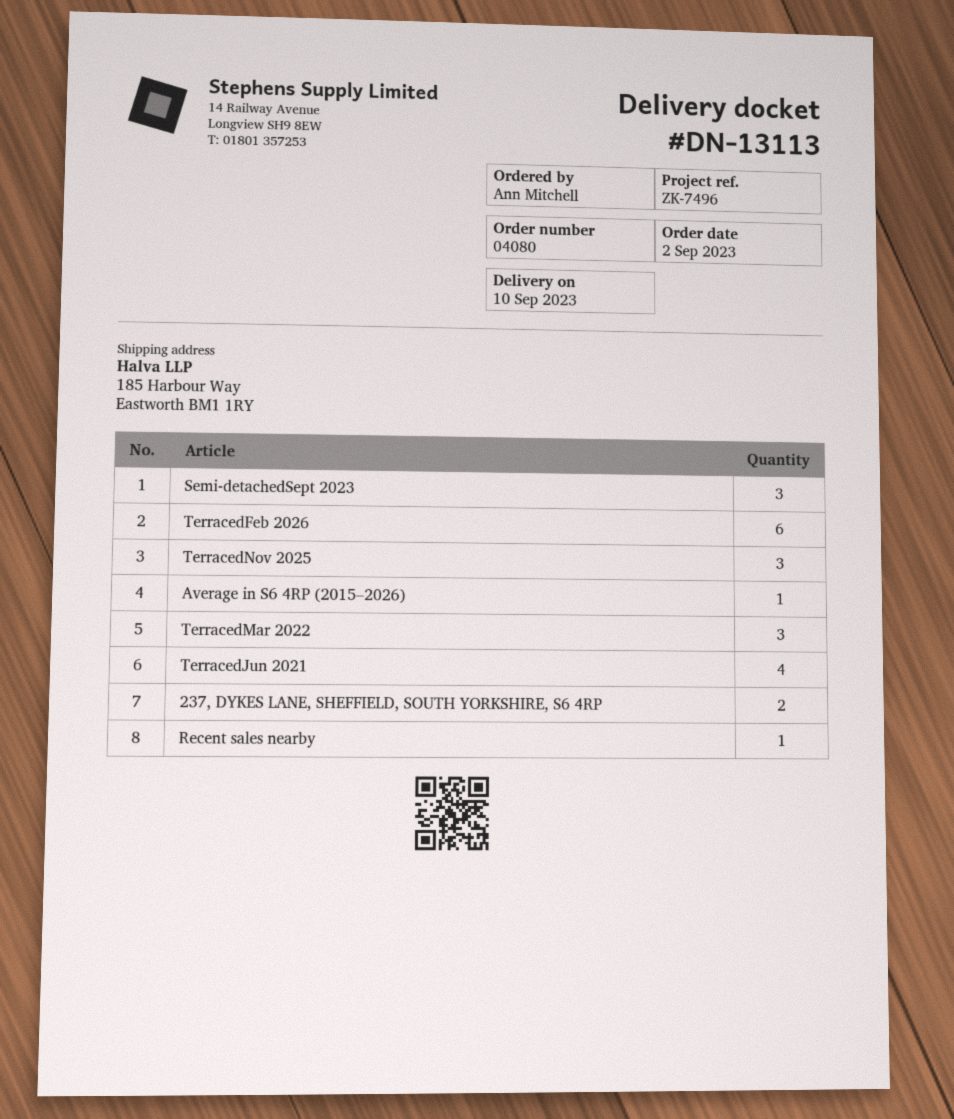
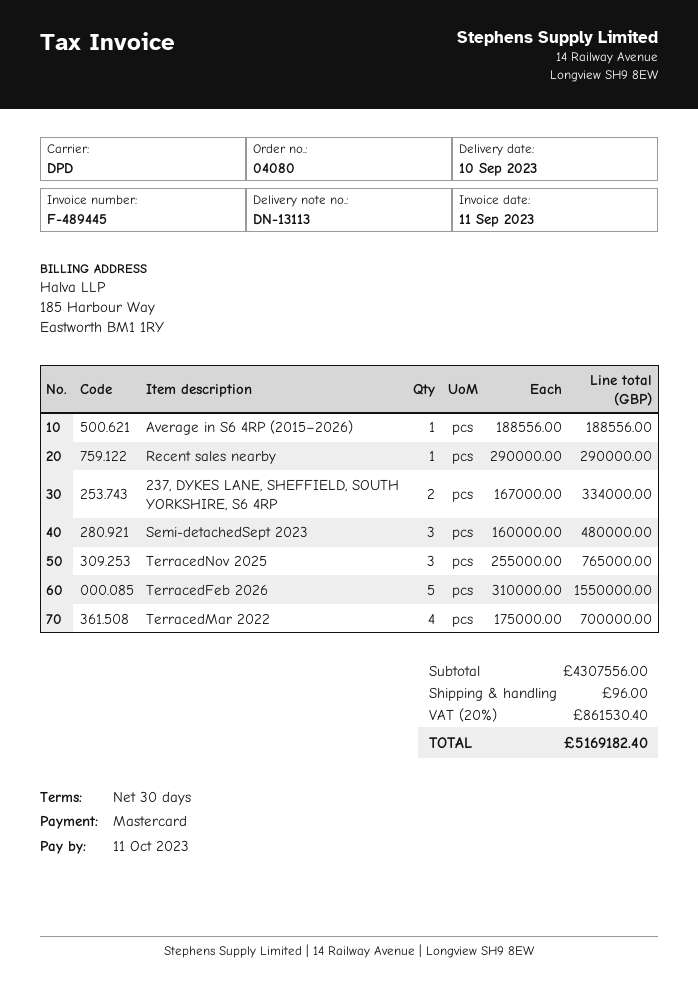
TerracedFeb 2026: 6 -> 5
TerracedMar 2022: 3 -> 4
TerracedJun 2021: 4 -> none

